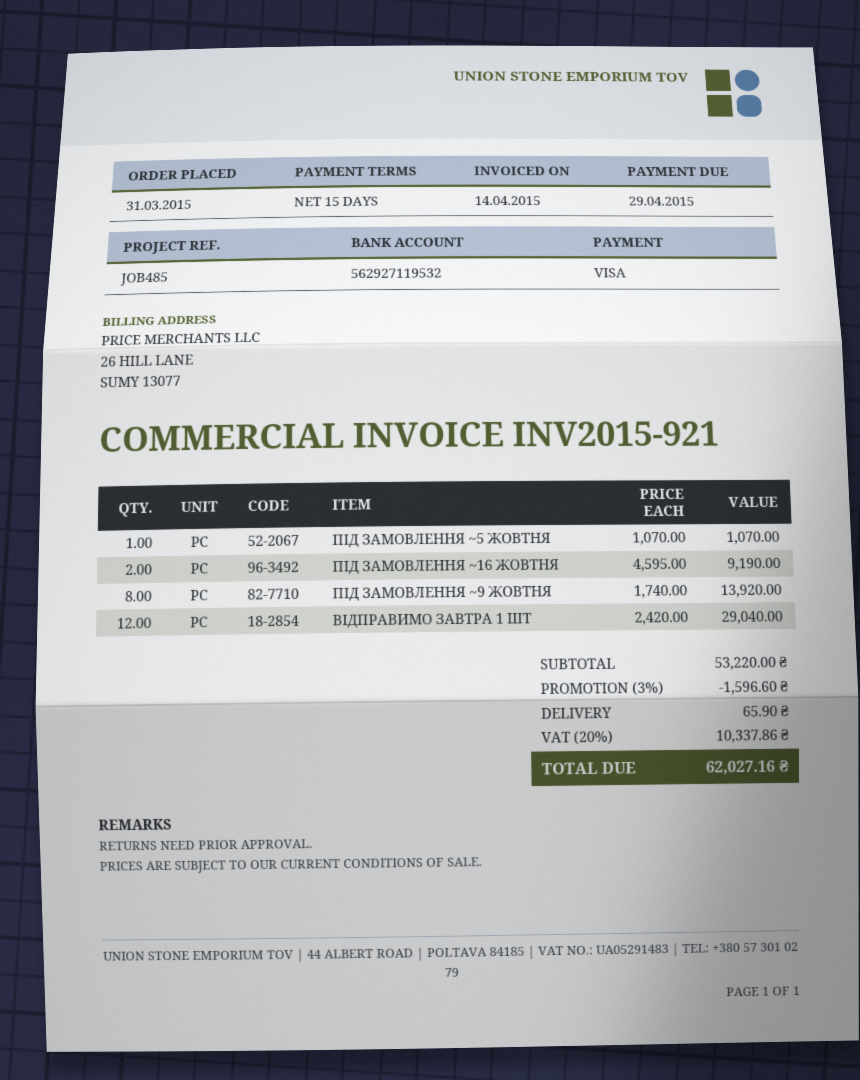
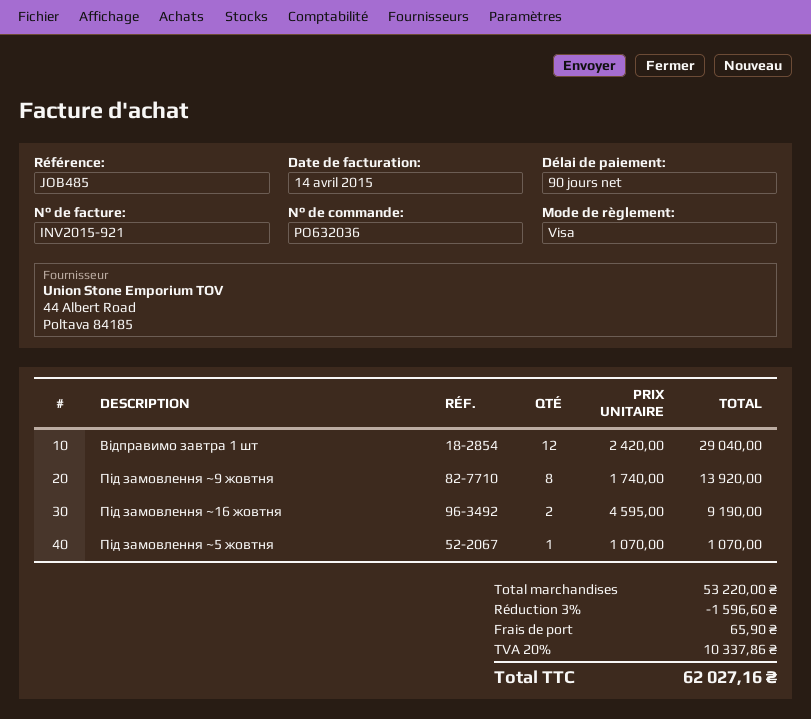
payment terms: 15 days -> 90 days

